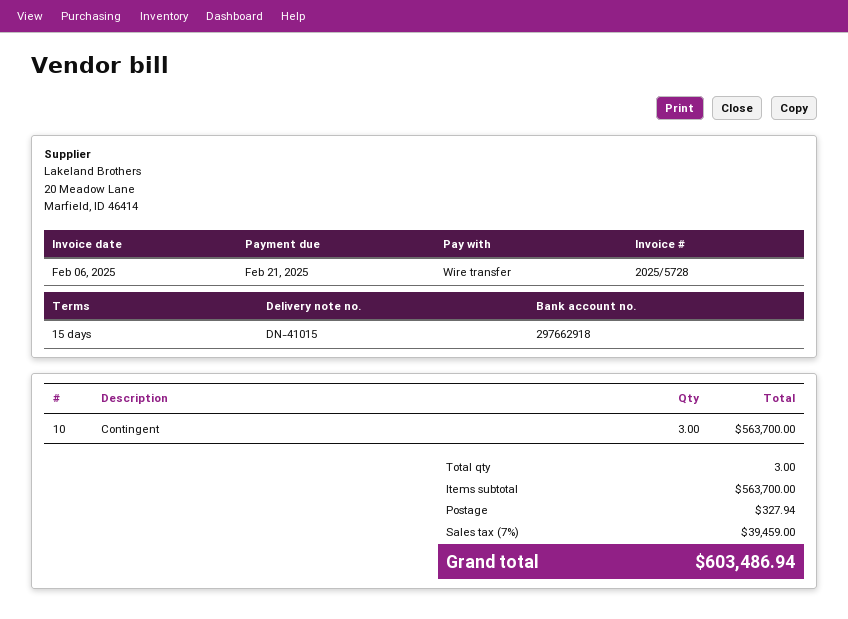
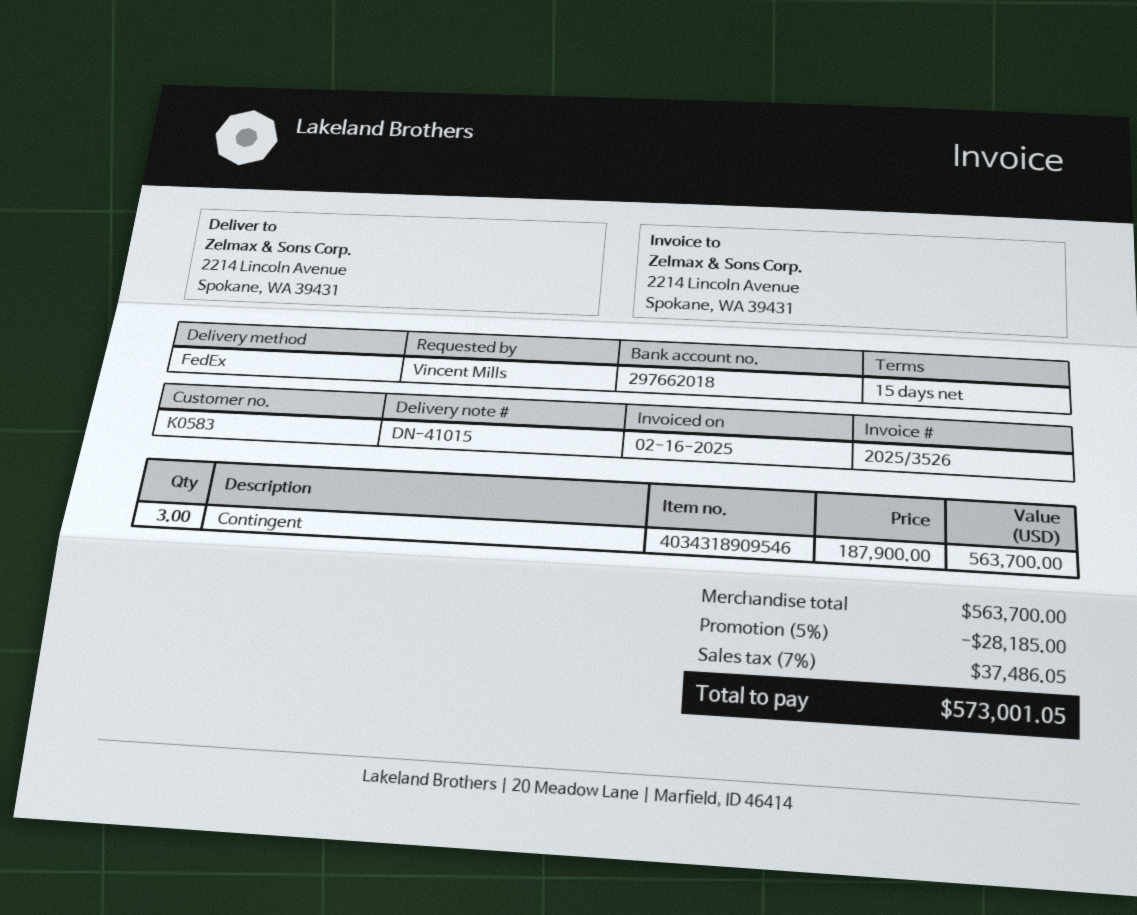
invoice number: 2025/5728 -> 2025/3526
invoice date: 2025-02-06 -> 2025-02-16
bank account: 297662918 -> 297662018
discount: none -> 5% = 28185.00
shipping: 327.94 -> none
tax: 7% = 39459.00 -> 7% = 37486.05
total: 603486.94 -> 573001.05

